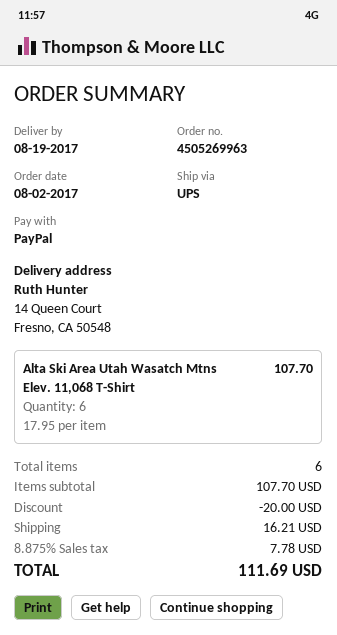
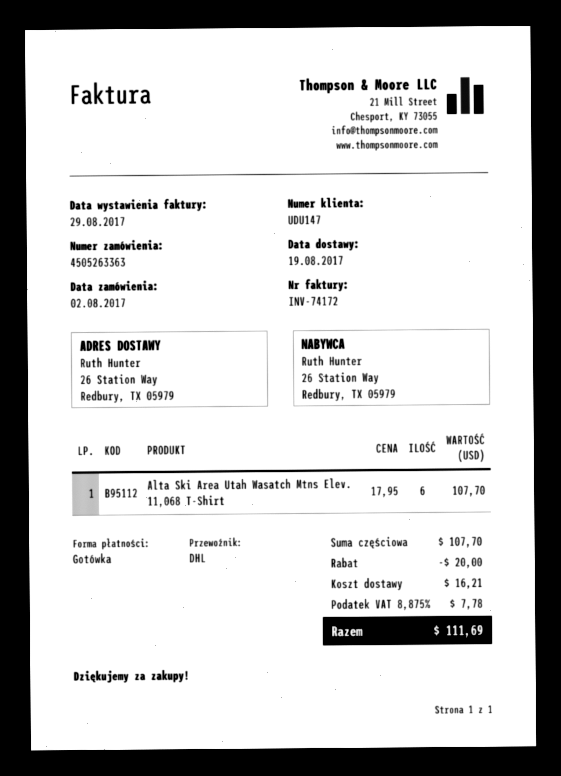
order number: 4505269963 -> 4505263363
payment method: PayPal -> cash
shipping method: UPS -> DHL
ship to: 14 Queen Court, Fresno, CA 50548 -> 26 Station Way, Redbury, TX 05979

